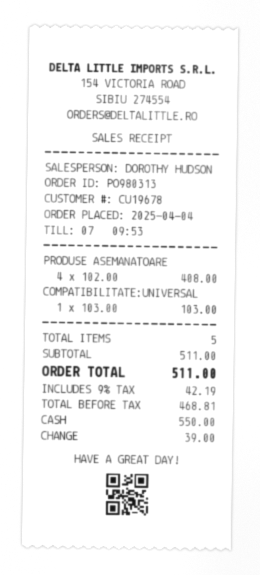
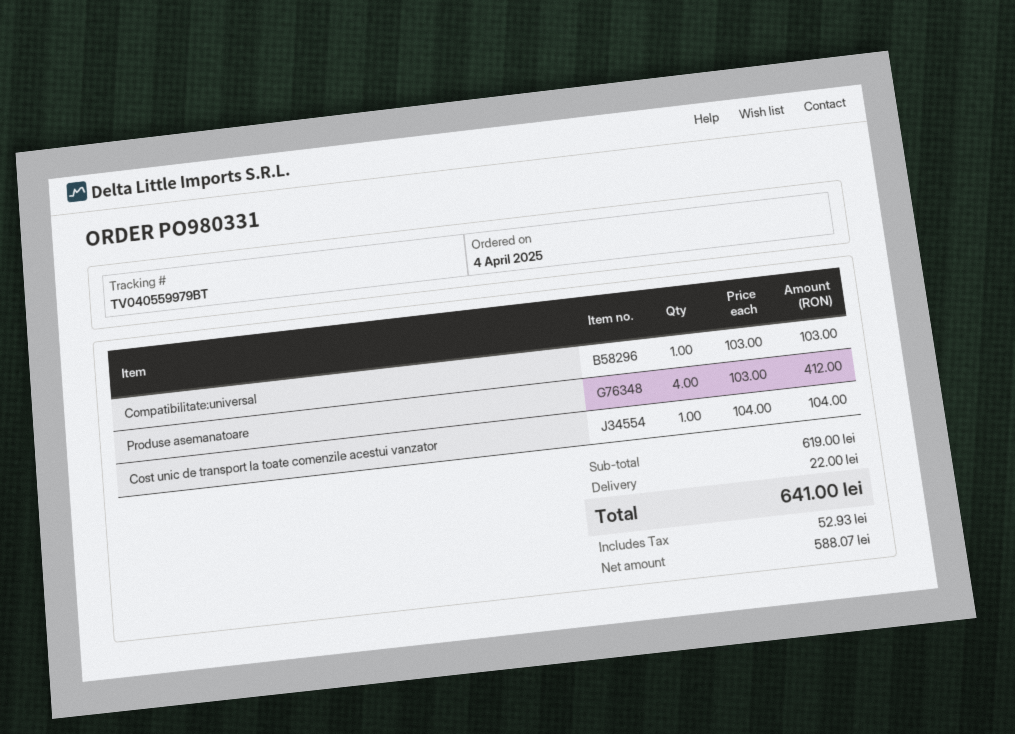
order number: PO980313 -> PO980331
PRODUSE ASEMANATOARE: 4 x 102.00 = 408.00 -> 4 x 103.00 = 412.00
Cost unic de transport la toate comenzile acestui vanzator: none -> 1 x 104.00 = 104.00
subtotal: 511.00 -> 619.00
shipping: none -> 22.00
net: 468.81 -> 588.07
tax: 42.19 -> 52.93
total: 511.00 -> 641.00

